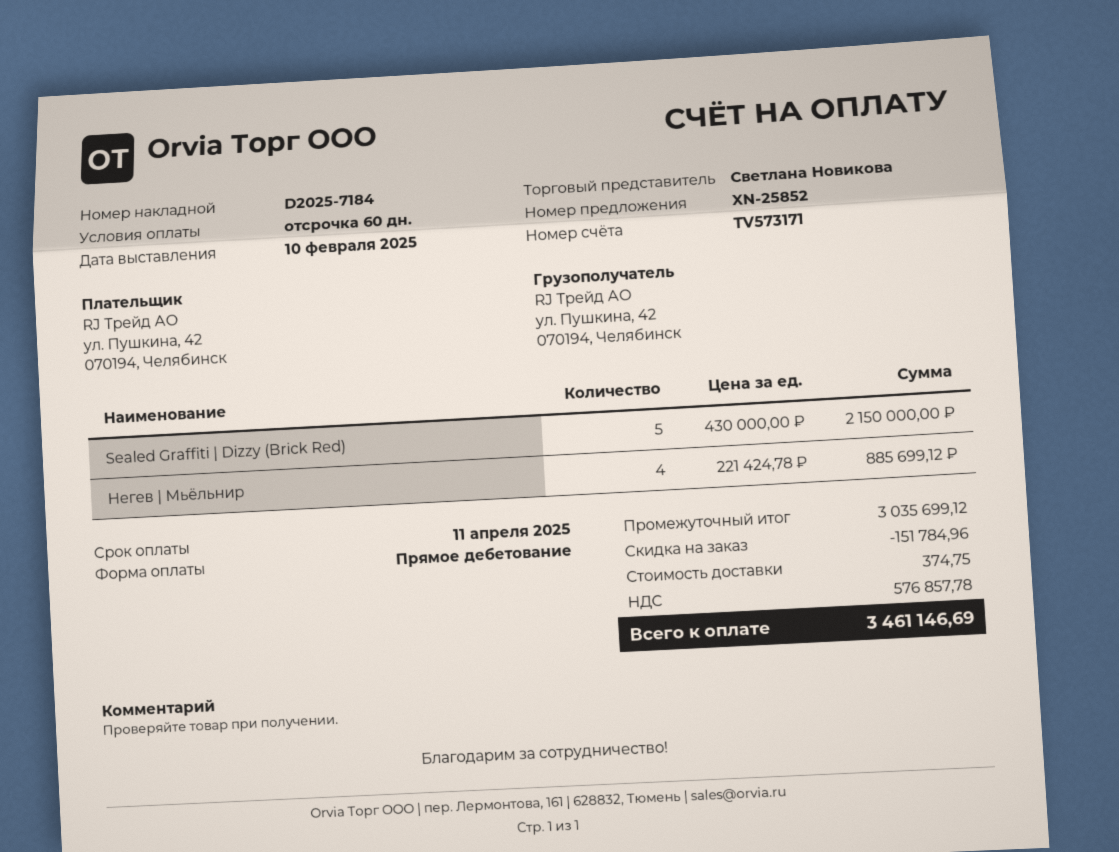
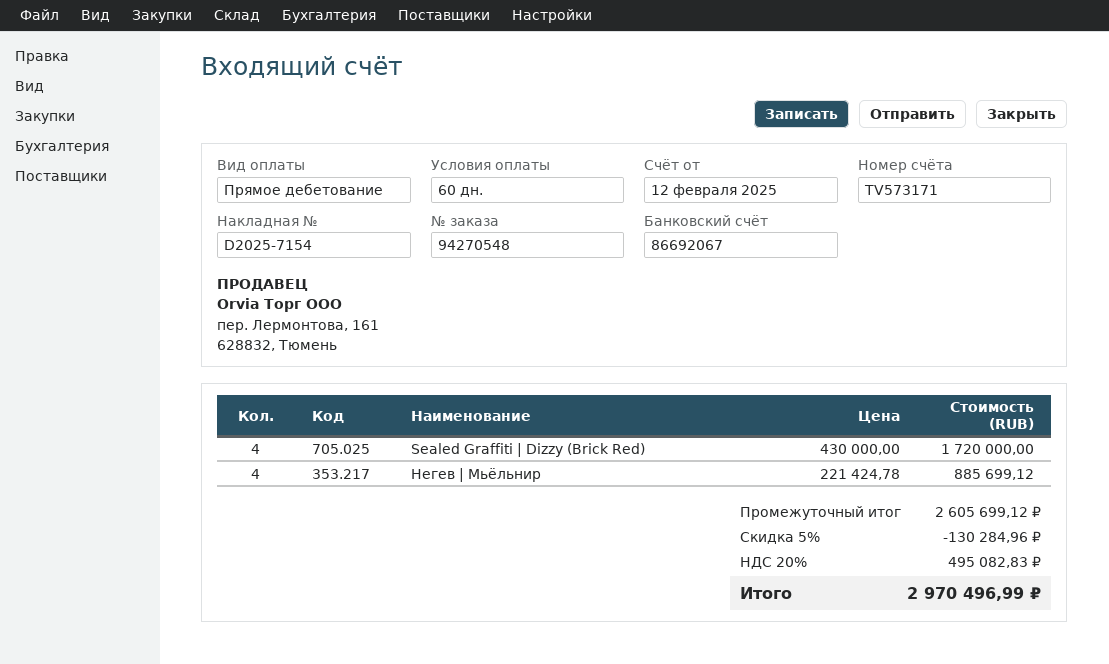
delivery note number: D2025-7184 -> D2025-7154
invoice date: 2025-02-10 -> 2025-02-12
Sealed Graffiti | Dizzy (Brick Red): 5 x 430000.00 = 2150000.00 -> 4 x 430000.00 = 1720000.00
subtotal: 3035699.12 -> 2605699.12
discount: 151784.96 -> 130284.96
shipping: 374.75 -> none
tax: 576857.78 -> 495082.83
total: 3461146.69 -> 2970496.99

